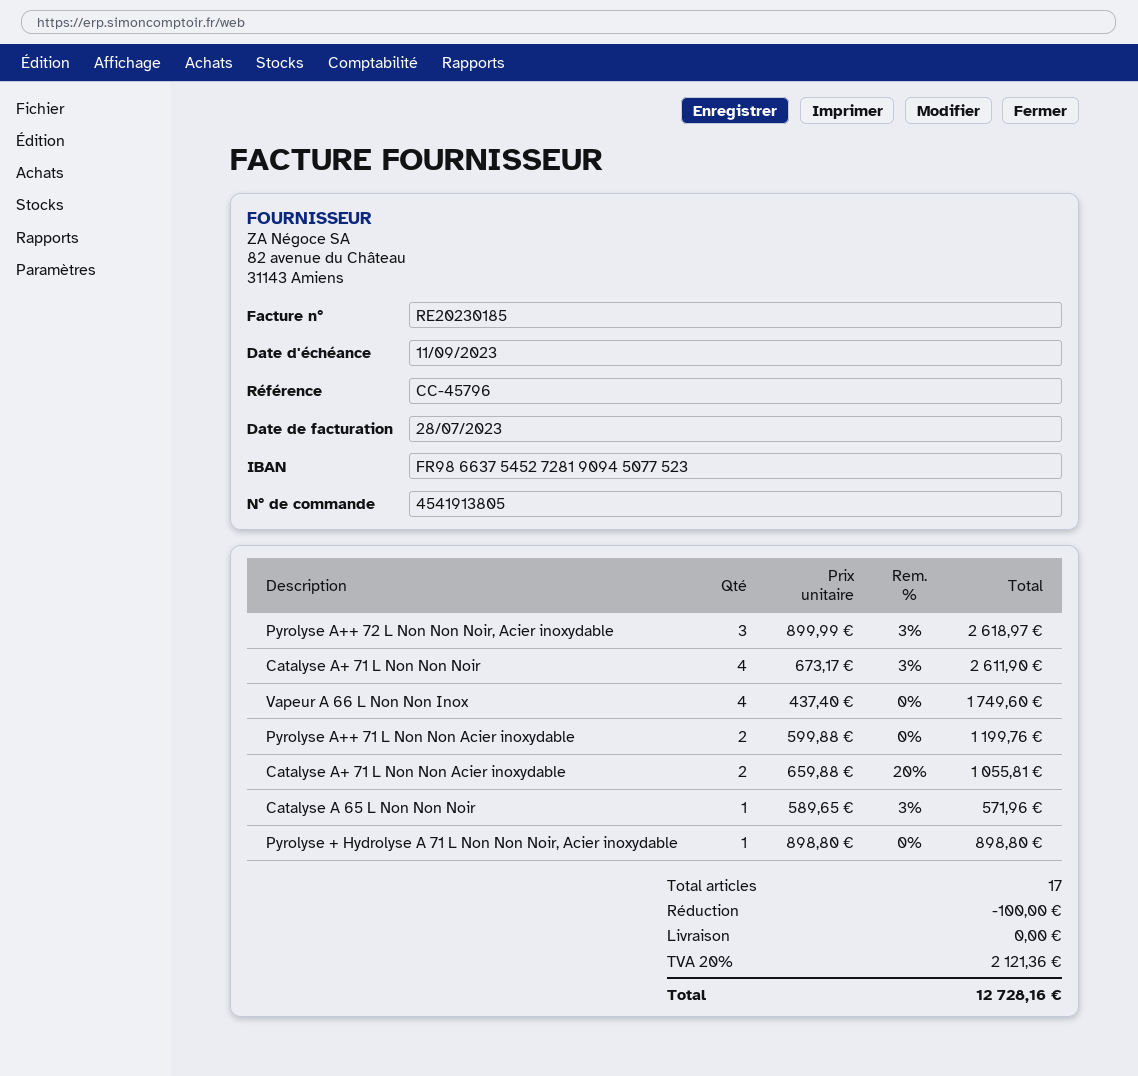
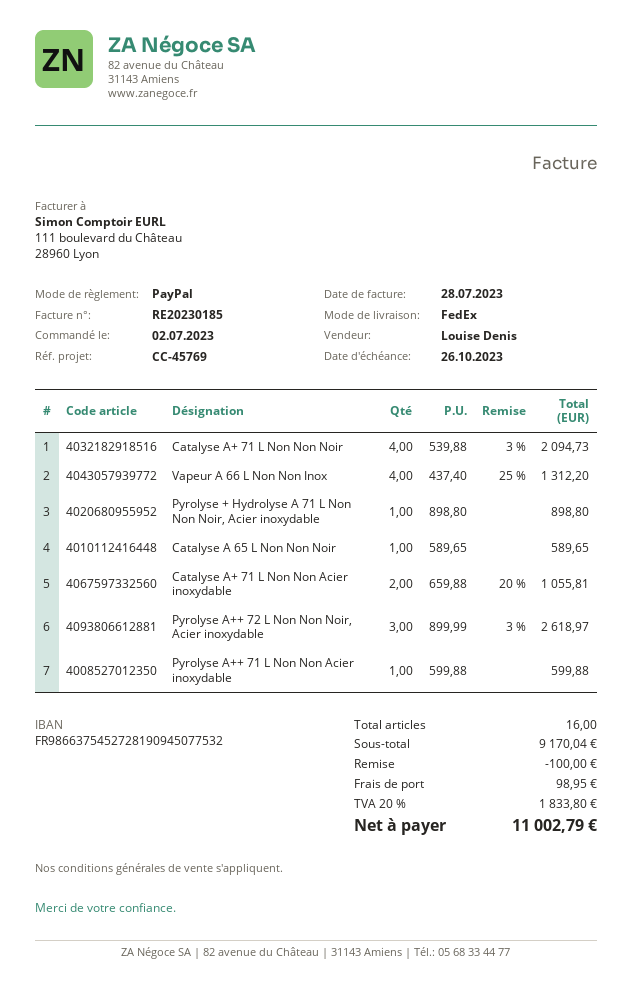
due date: 2023-09-11 -> 2023-10-26
reference: CC-45796 -> CC-45769
bank account: FR9866375452728190945077523 -> FR9866375452728190945077532
Catalyse A+ 71 L Non Non Noir: 4 x 673.17 - 3% = 2611.90 -> 4 x 539.88 - 3% = 2094.73
Vapeur A 66 L Non Non Inox: 4 x 437.40 = 1749.60 -> 4 x 437.40 - 25% = 1312.20
Pyrolyse A++ 71 L Non Non Acier inoxydable: 2 x 599.88 = 1199.76 -> 1 x 599.88 = 599.88
Catalyse A 65 L Non Non Noir: 1 x 589.65 - 3% = 571.96 -> 1 x 589.65 = 589.65
total quantity: 17 -> 16
shipping: 0.00 -> 98.95
tax: 20% = 2121.36 -> 20% = 1833.80
total: 12728.16 -> 11002.79

